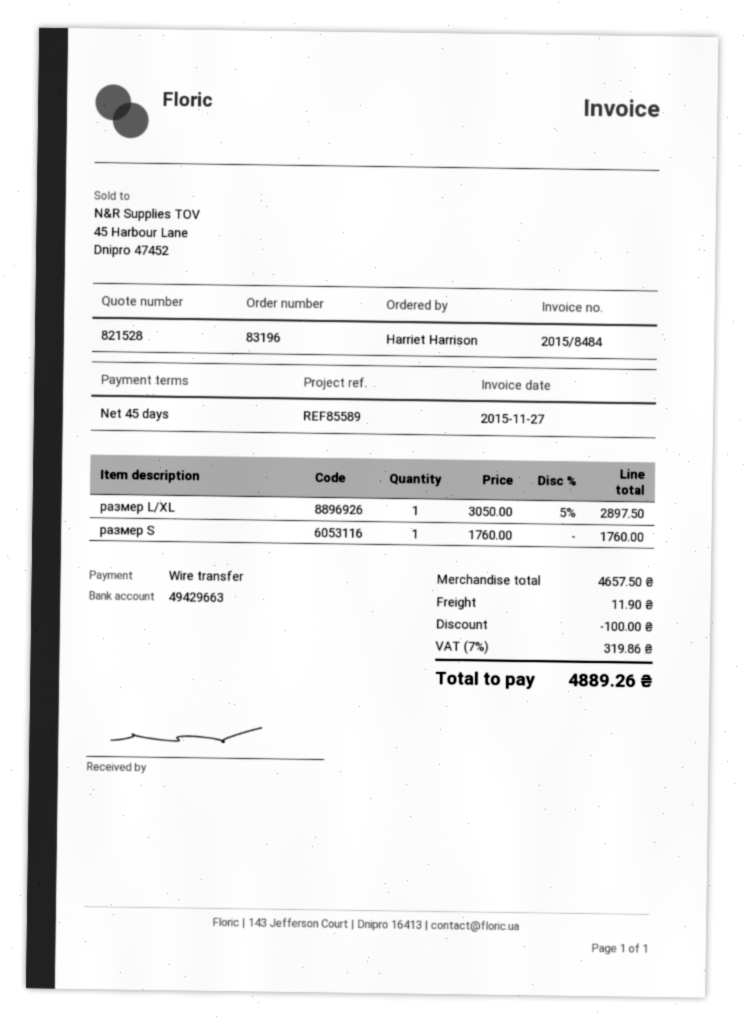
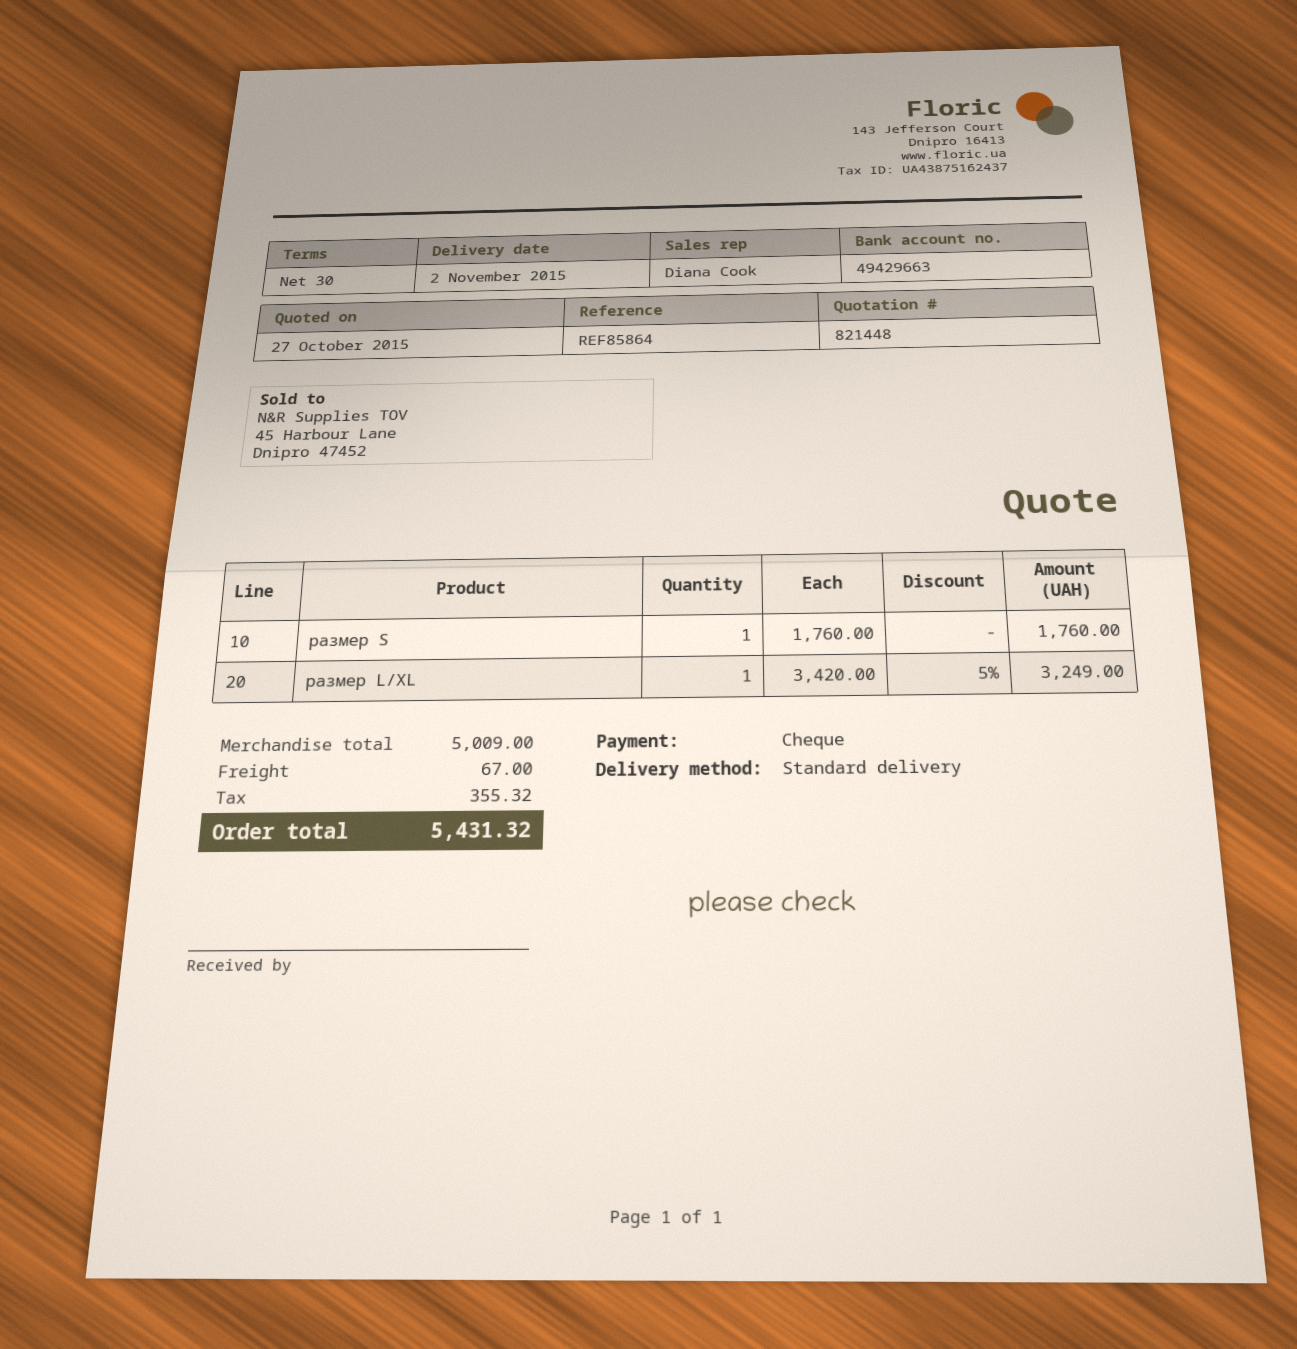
quote number: 821528 -> 821448
payment terms: 45 days -> 30 days
reference: REF85589 -> REF85864
payment method: bank transfer -> cheque
размер L/XL: 1 x 3050.00 - 5% = 2897.50 -> 1 x 3420.00 - 5% = 3249.00
subtotal: 4657.50 -> 5009.00
discount: 100.00 -> none
shipping: 11.90 -> 67.00
tax: 319.86 -> 355.32
total: 4889.26 -> 5431.32

